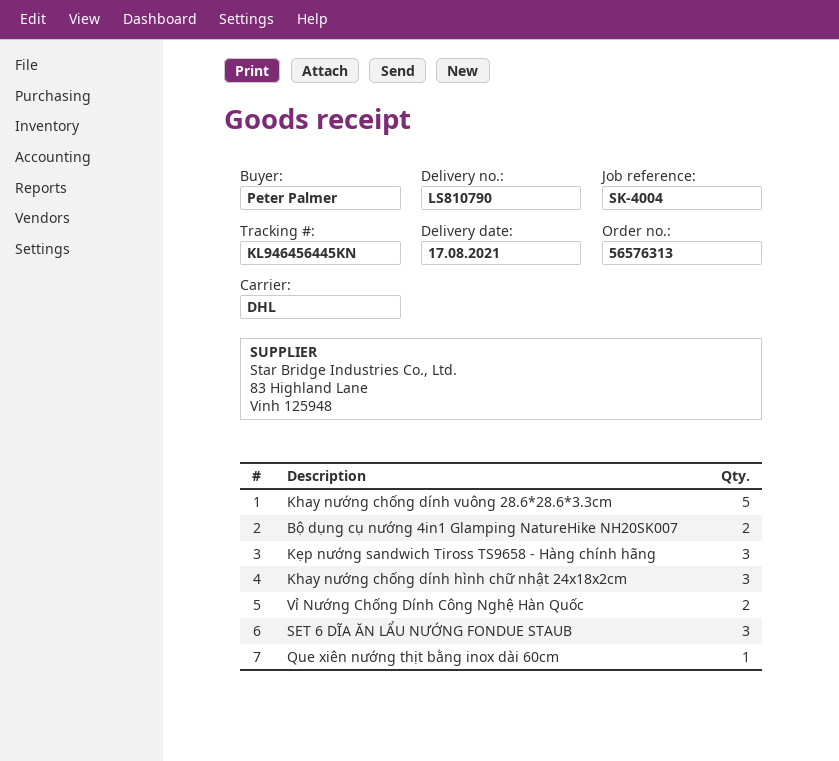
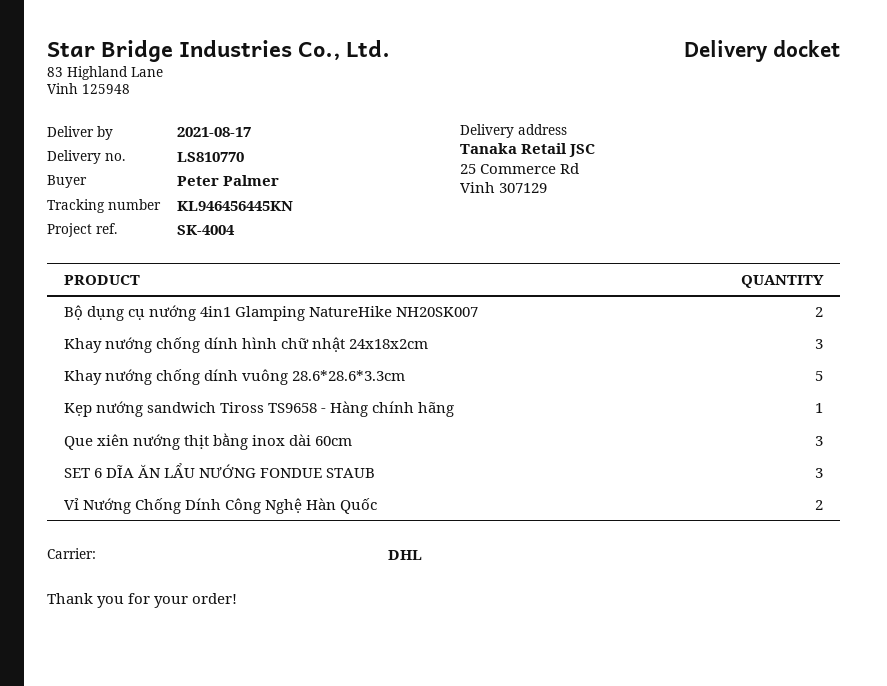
delivery note number: LS810790 -> LS810770
Kẹp nướng sandwich Tiross TS9658 - Hàng chính hãng: 3 -> 1
Que xiên nướng thịt bằng inox dài 60cm: 1 -> 3

